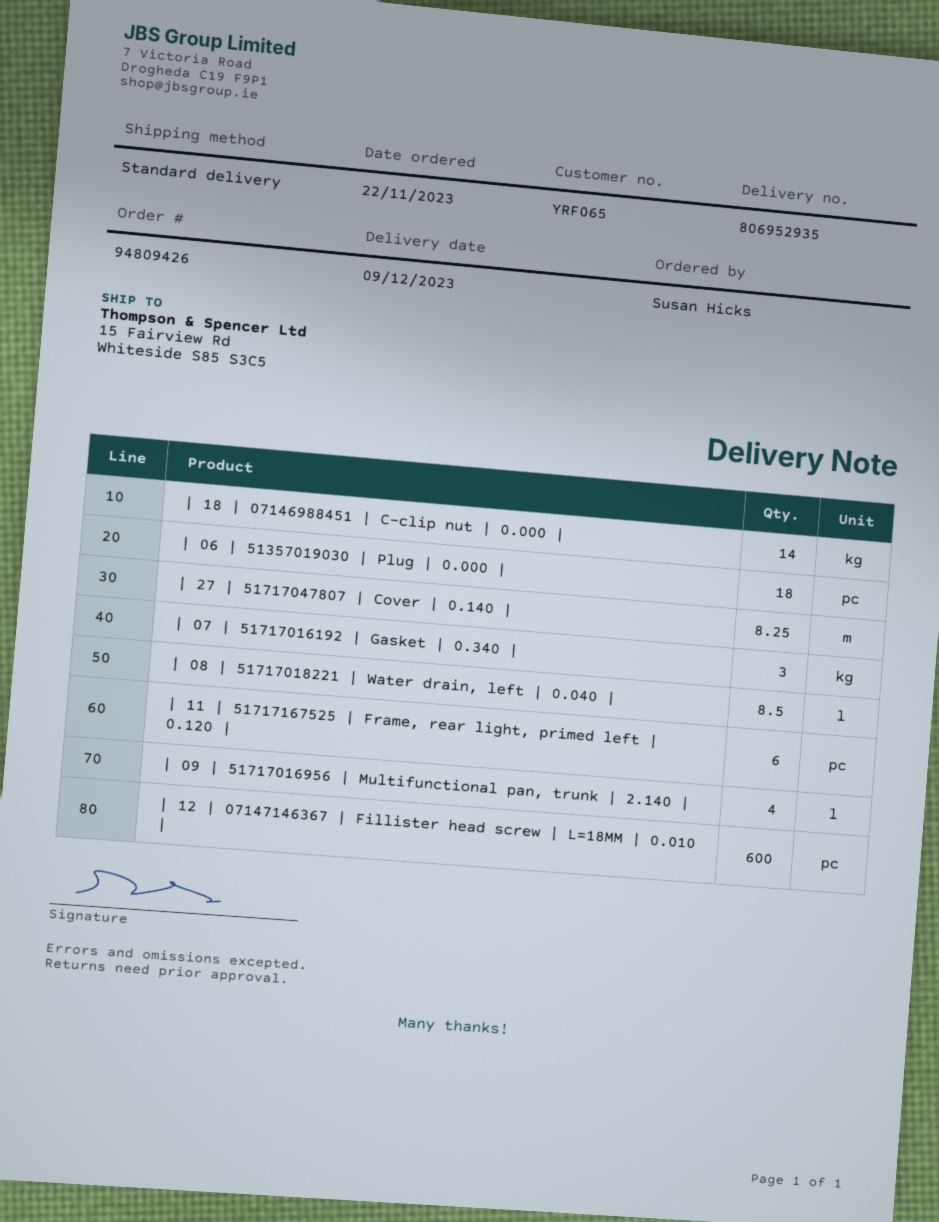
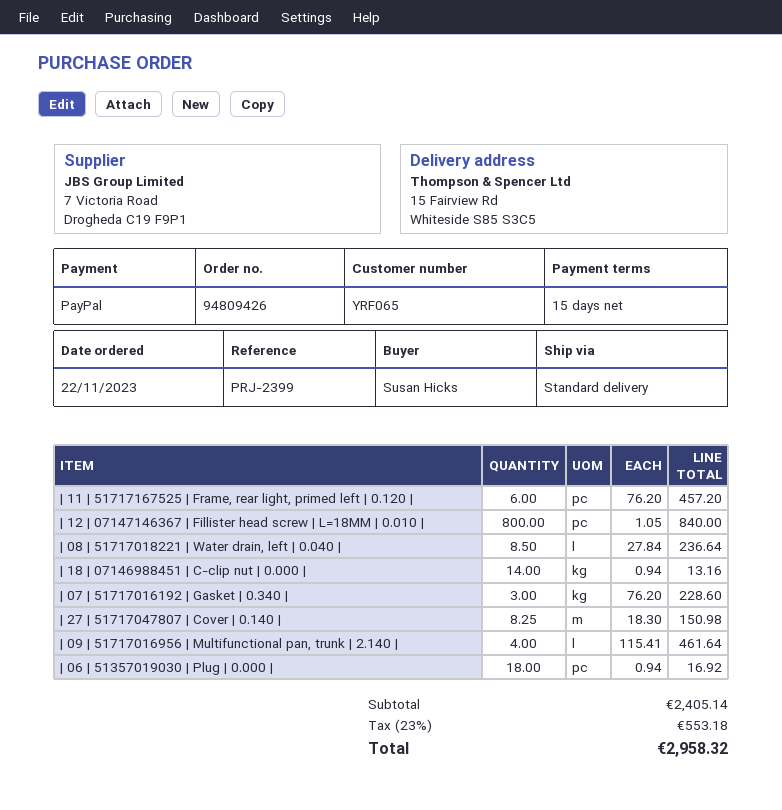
| 12 | 07147146367 | Fillister head screw | L=18MM | 0.010 |: 600 -> 800

